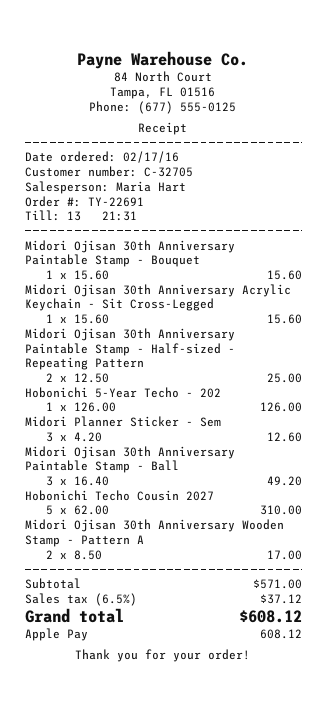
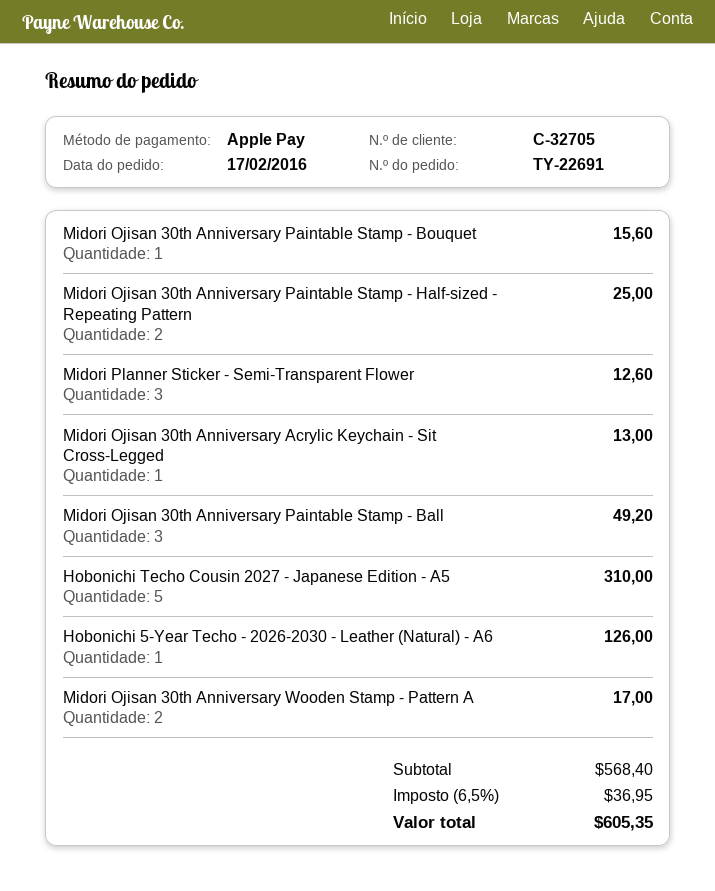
Midori Ojisan 30th Anniversary Acrylic Keychain - Sit Cross-Legged: 1 for 15.60 -> 1 for 13.00
subtotal: 571.00 -> 568.40
tax: 6.5% = 37.12 -> 6.5% = 36.95
total: 608.12 -> 605.35

